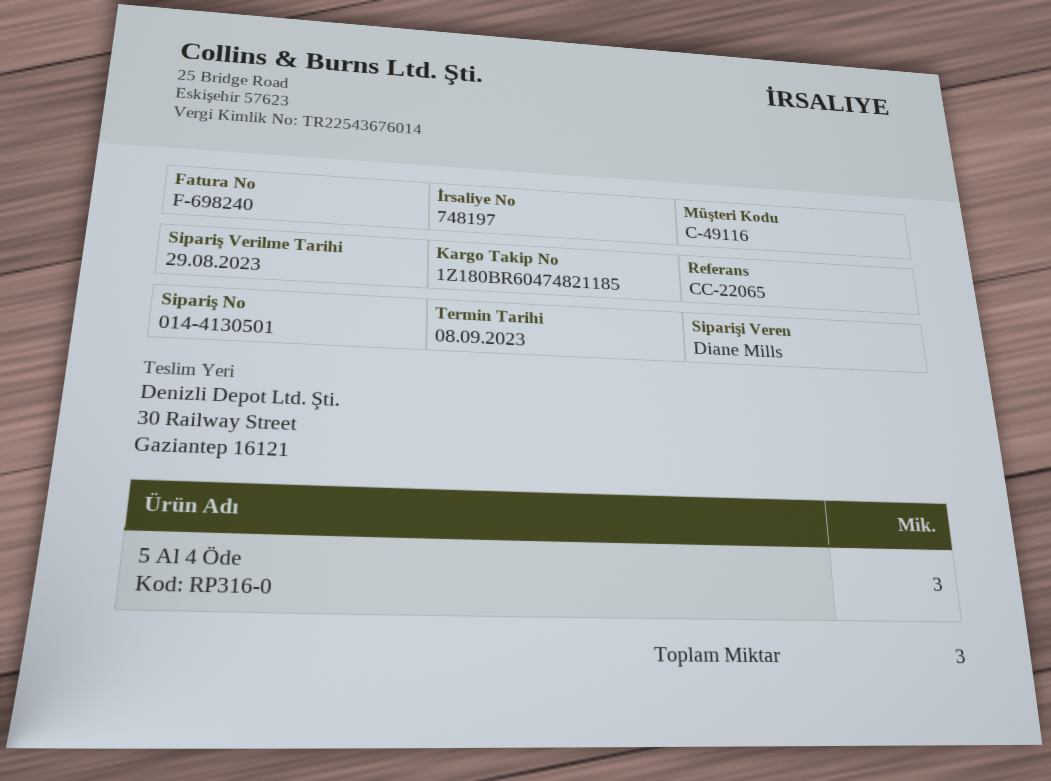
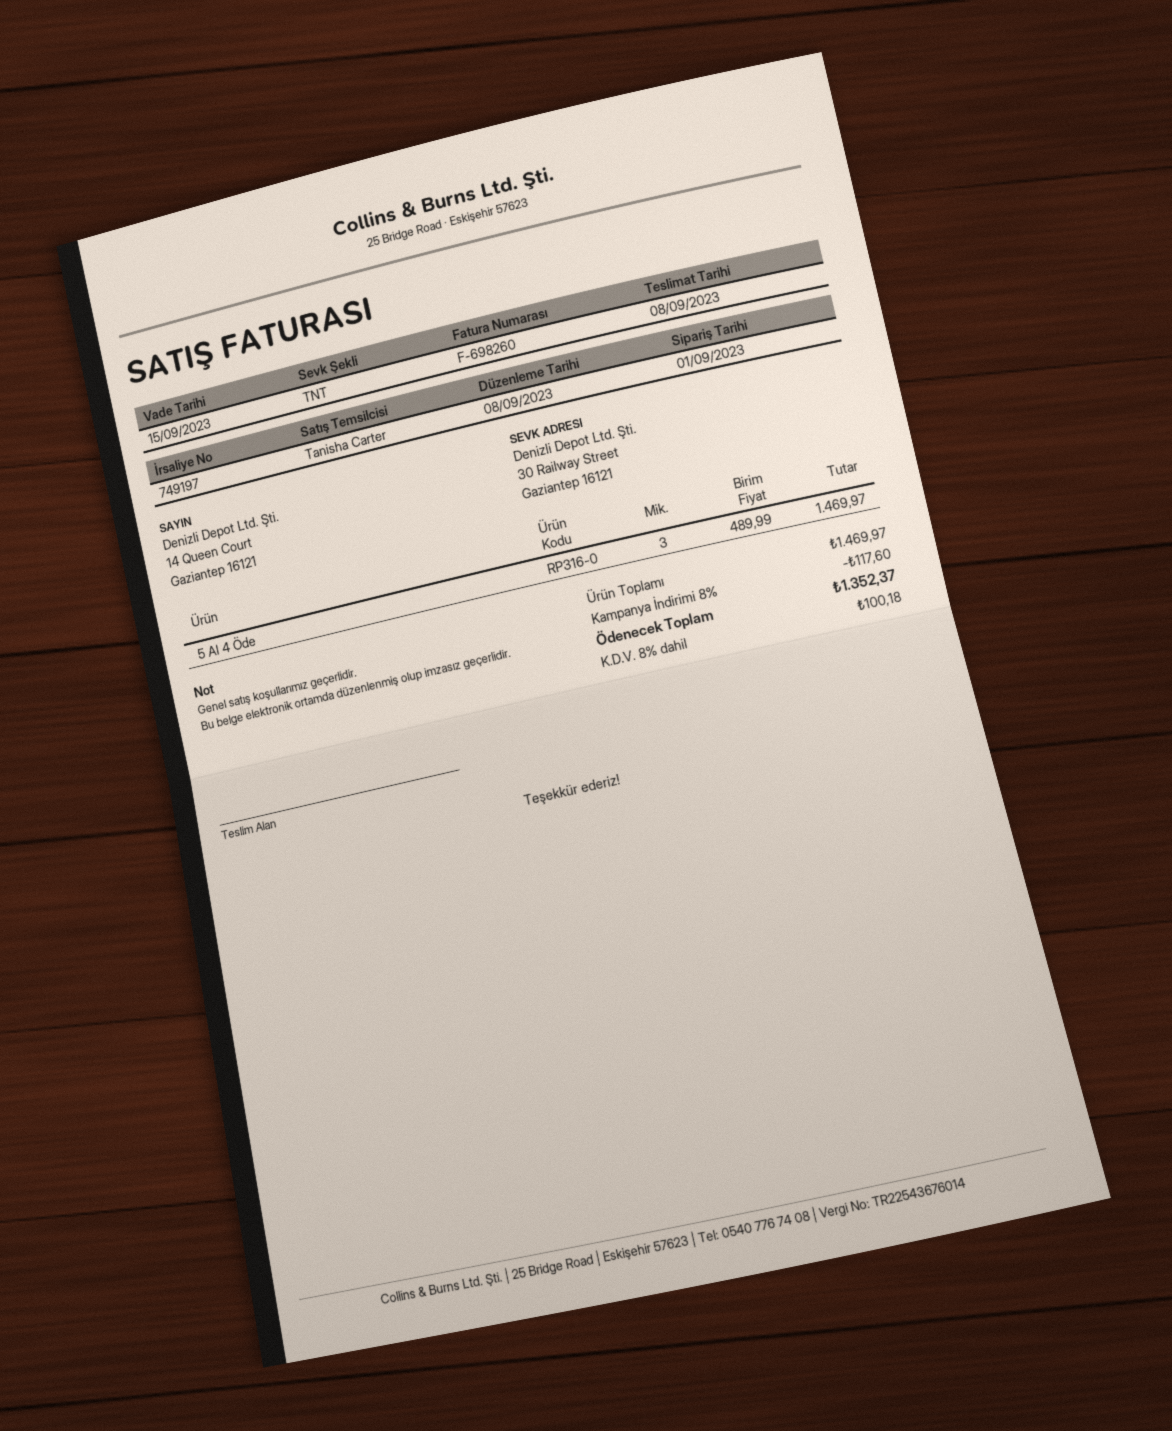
order date: 2023-08-29 -> 2023-09-01
delivery note number: 748197 -> 749197
invoice number: F-698240 -> F-698260

